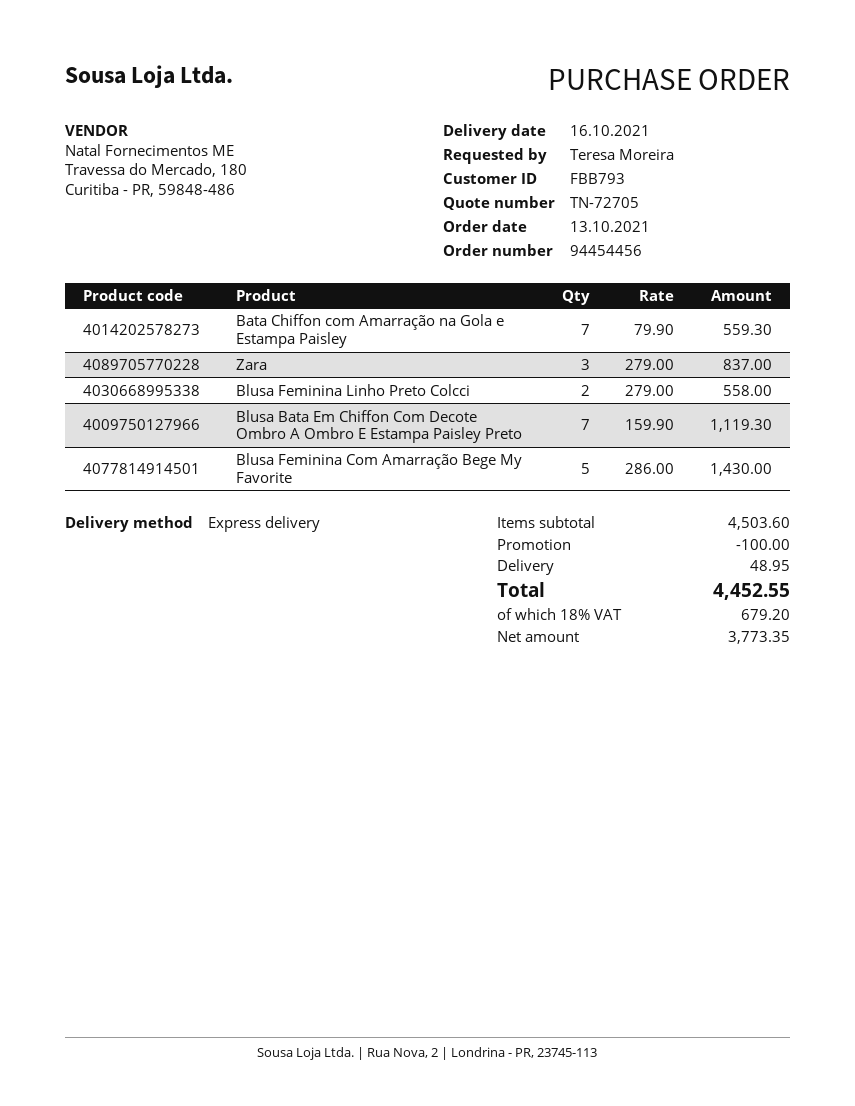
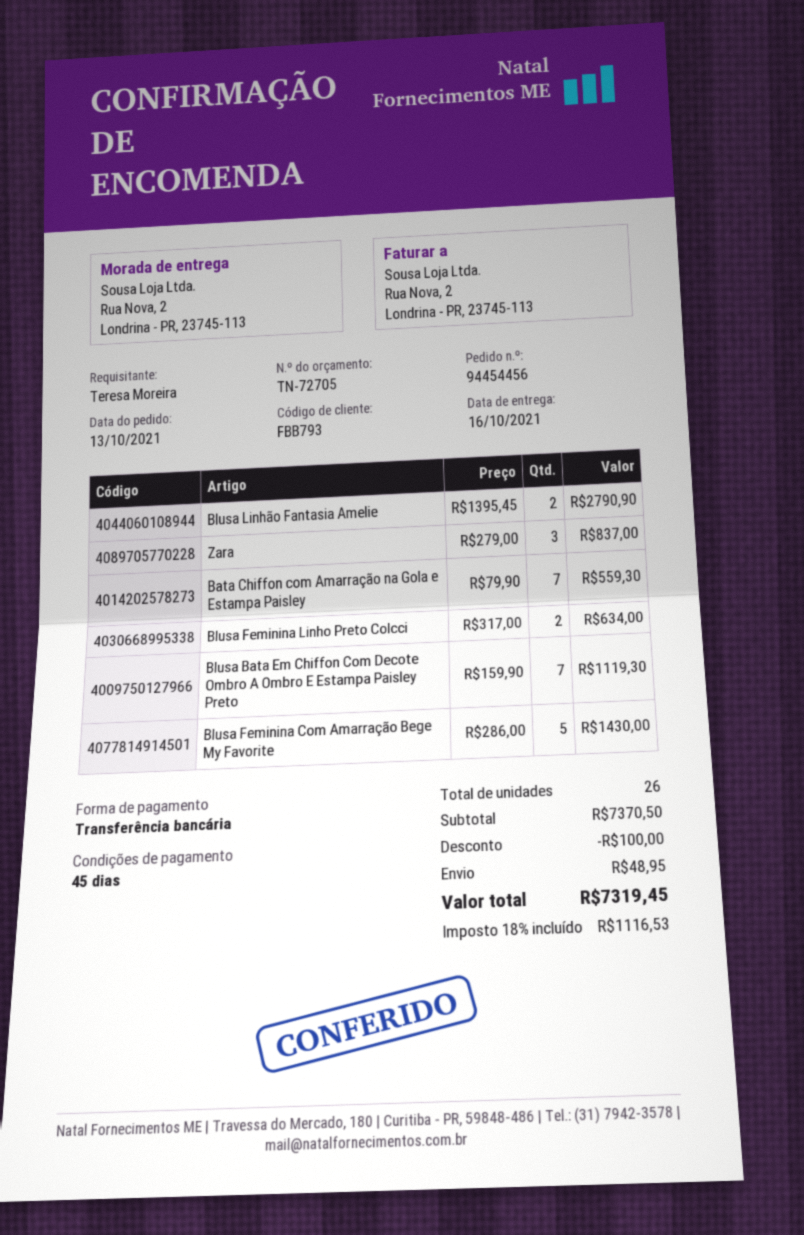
Blusa Feminina Linho Preto Colcci: 2 x 279.00 = 558.00 -> 2 x 317.00 = 634.00
Blusa Linhão Fantasia Amelie: none -> 2 x 1395.45 = 2790.90
subtotal: 4503.60 -> 7370.50
tax: 18% = 679.20 -> 18% = 1116.53
total: 4452.55 -> 7319.45

